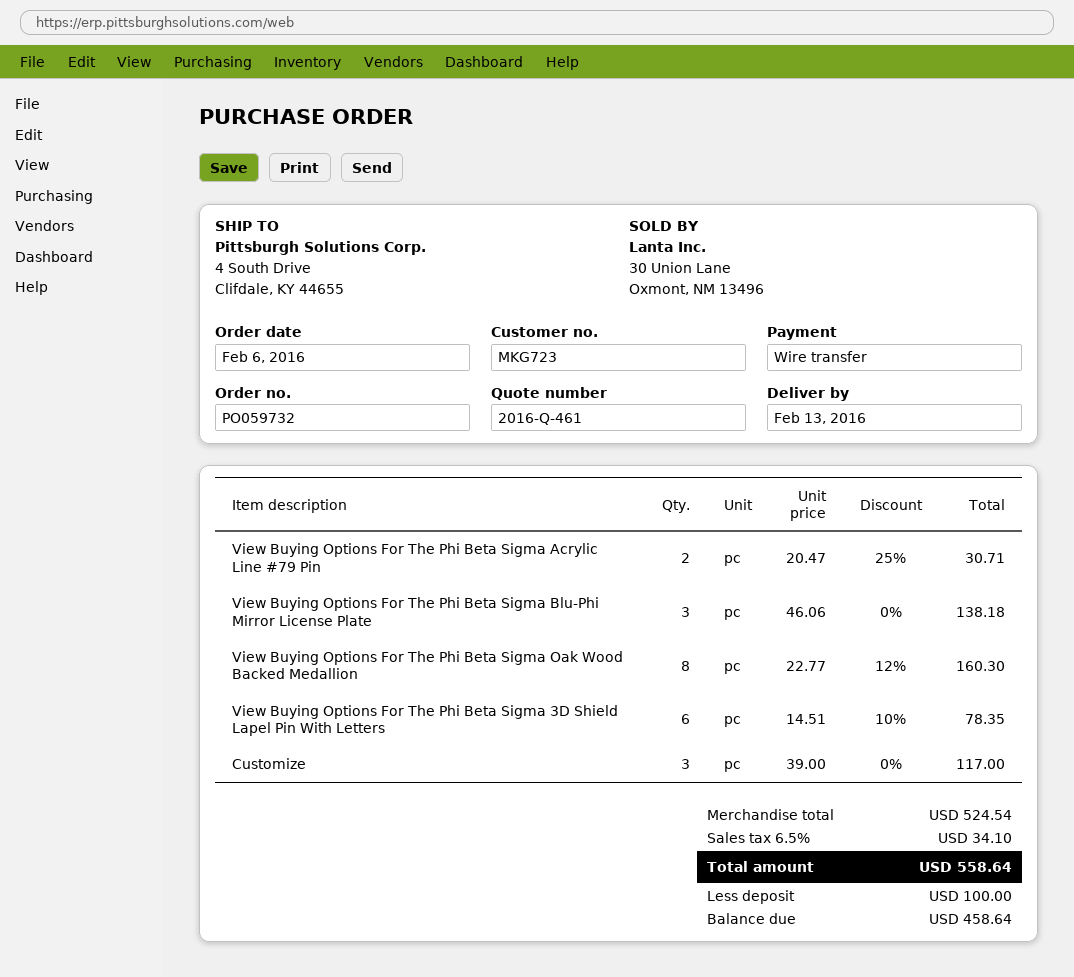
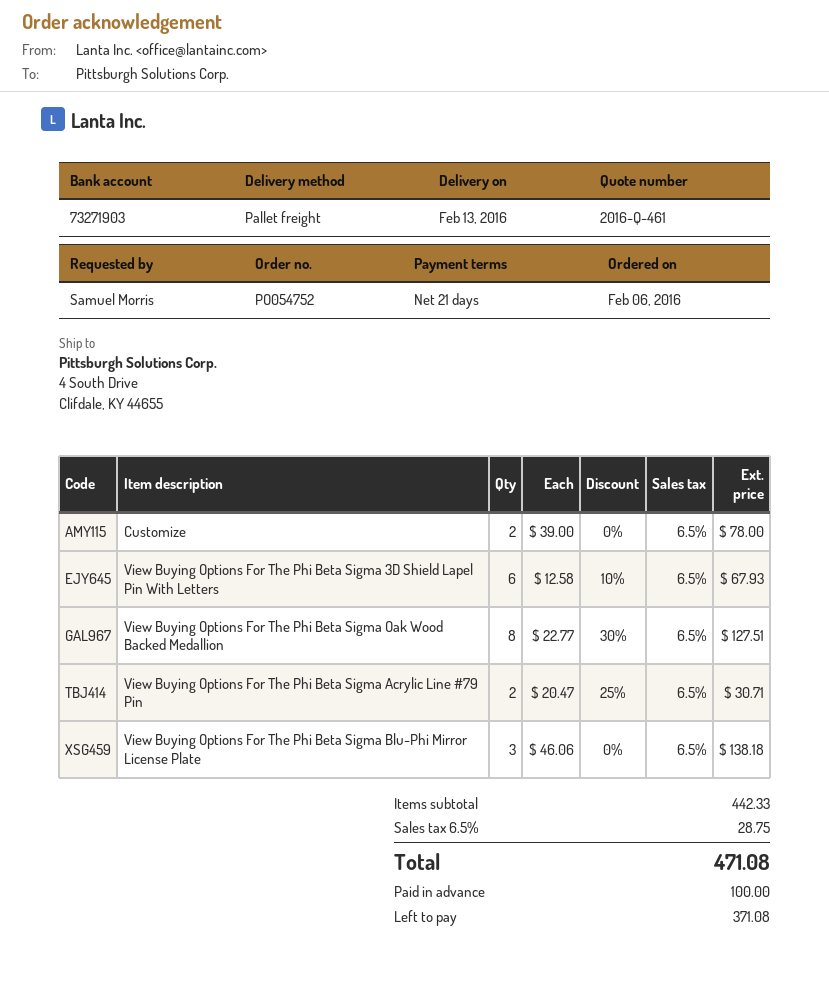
order number: PO059732 -> PO054752
View Buying Options For The Phi Beta Sigma Oak Wood Backed Medallion: 8 x 22.77 - 12% = 160.30 -> 8 x 22.77 - 30% = 127.51
View Buying Options For The Phi Beta Sigma 3D Shield Lapel Pin With Letters: 6 x 14.51 - 10% = 78.35 -> 6 x 12.58 - 10% = 67.93
Customize: 3 x 39.00 = 117.00 -> 2 x 39.00 = 78.00
subtotal: 524.54 -> 442.33
tax: 6.5% = 34.10 -> 6.5% = 28.75
total: 558.64 -> 471.08
balance: 458.64 -> 371.08

